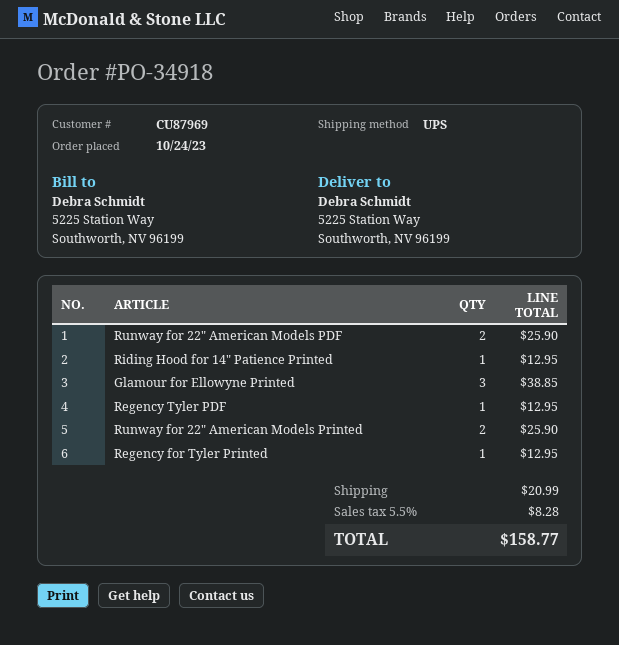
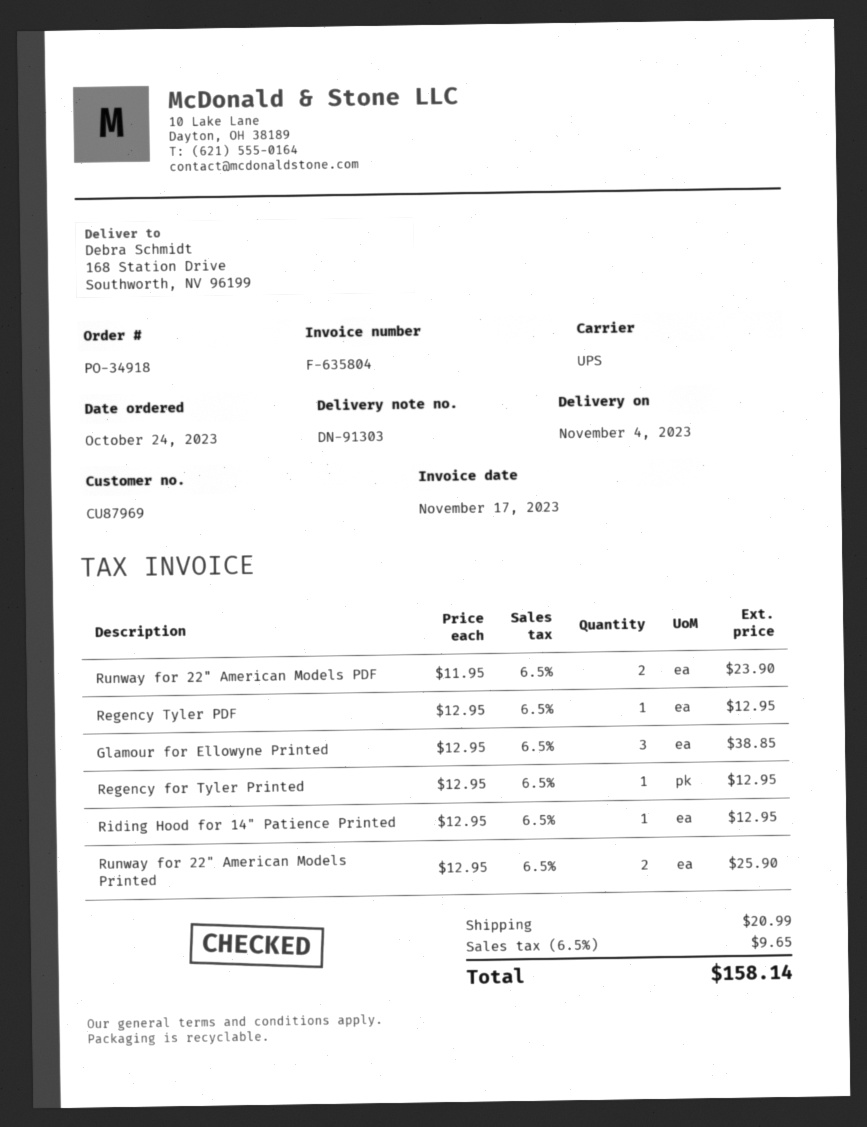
ship to: 5225 Station Way, Southworth, NV 96199 -> 168 Station Drive, Southworth, NV 96199
Runway for 22" American Models PDF: 2 for 25.90 -> 2 for 23.90
tax: 5.5% = 8.28 -> 6.5% = 9.65
total: 158.77 -> 158.14

